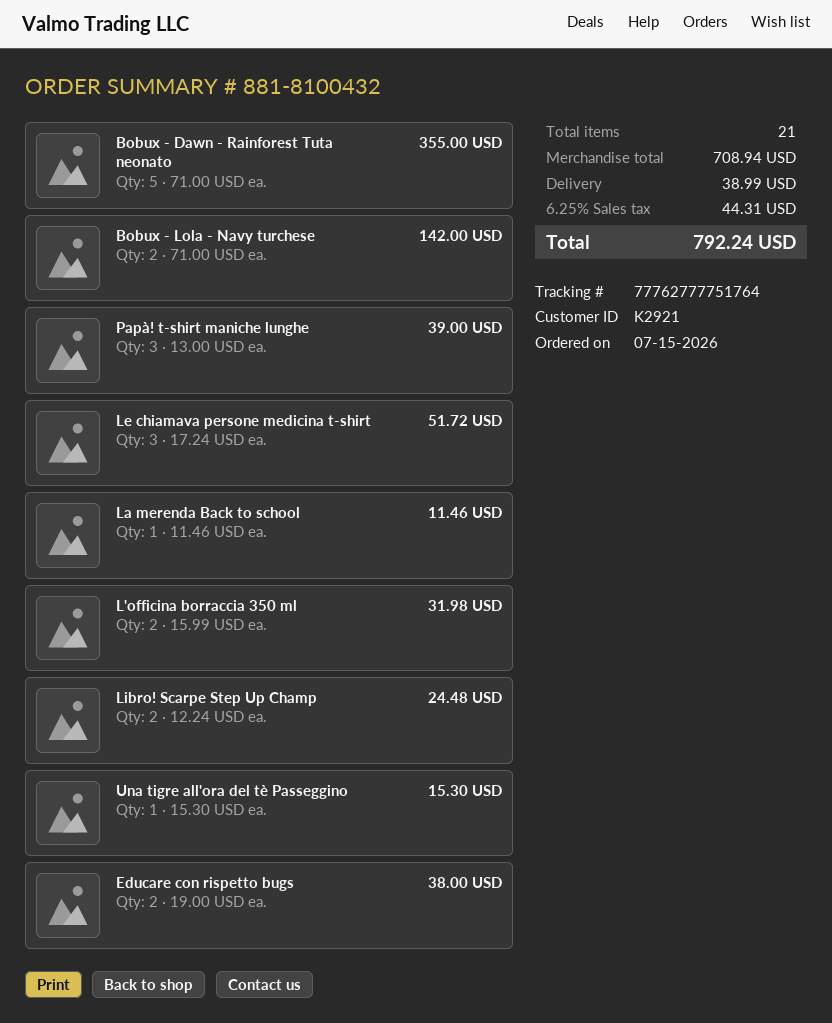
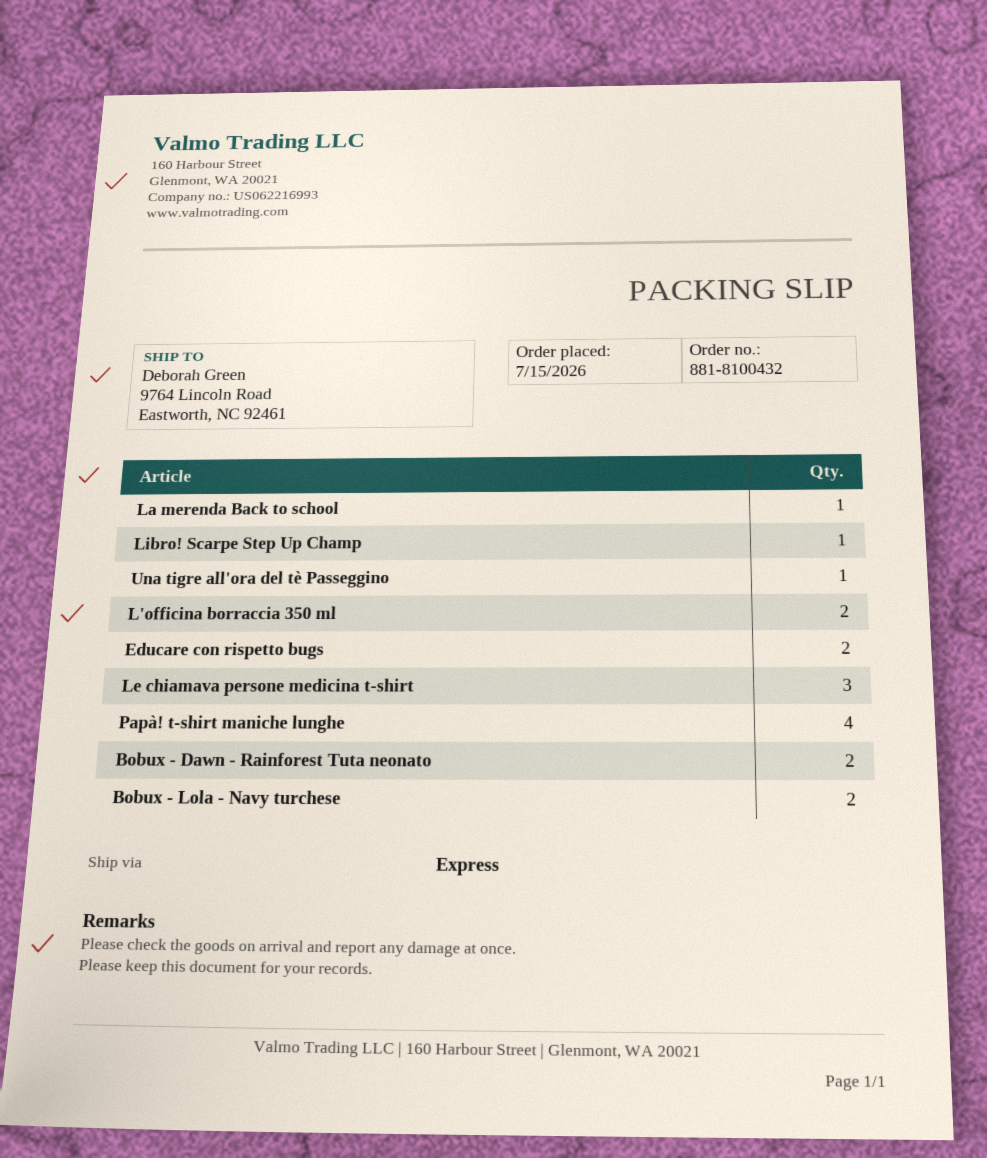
Bobux - Dawn - Rainforest Tuta neonato: 5 -> 2
Papà! t-shirt maniche lunghe: 3 -> 4
Libro! Scarpe Step Up Champ: 2 -> 1

